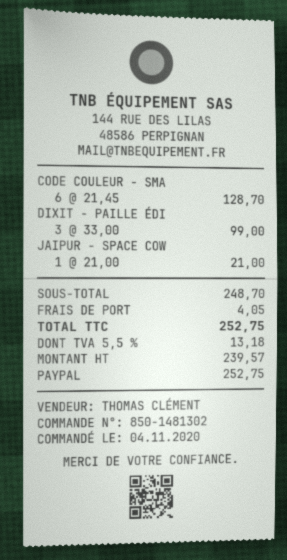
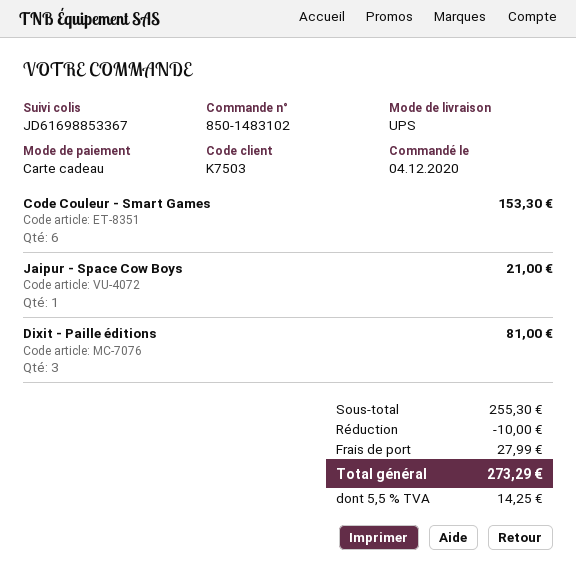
order number: 850-1481302 -> 850-1483102
order date: 2020-11-04 -> 2020-12-04
payment method: PayPal -> gift card
CODE COULEUR - SMA: 6 for 128.70 -> 6 for 153.30
DIXIT - PAILLE ÉDI: 3 for 99.00 -> 3 for 81.00
subtotal: 248.70 -> 255.30
discount: none -> 10.00
shipping: 4.05 -> 27.99
tax: 5.5% = 13.18 -> 5.5% = 14.25
total: 252.75 -> 273.29

